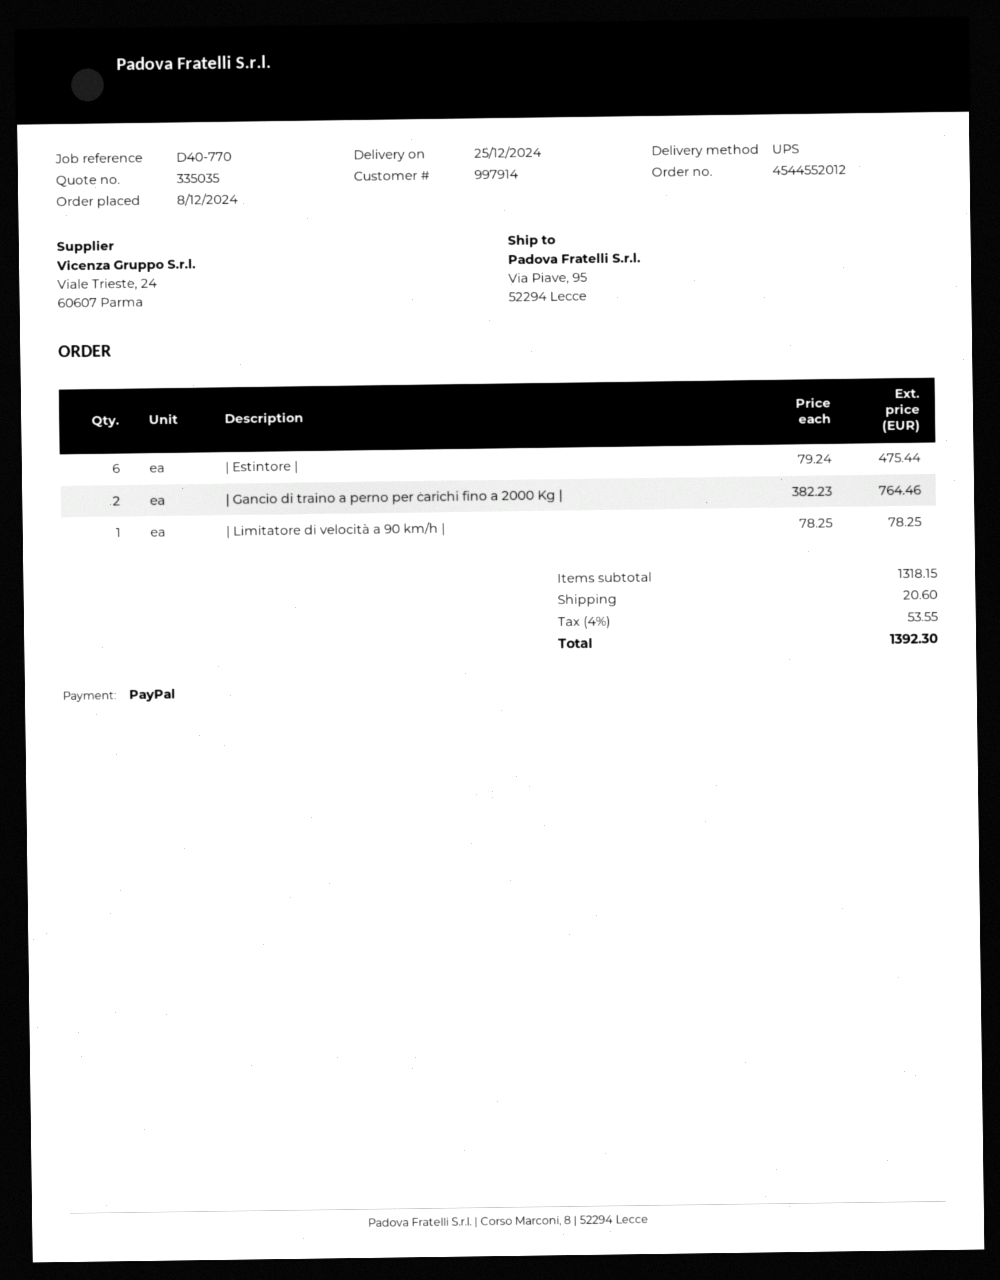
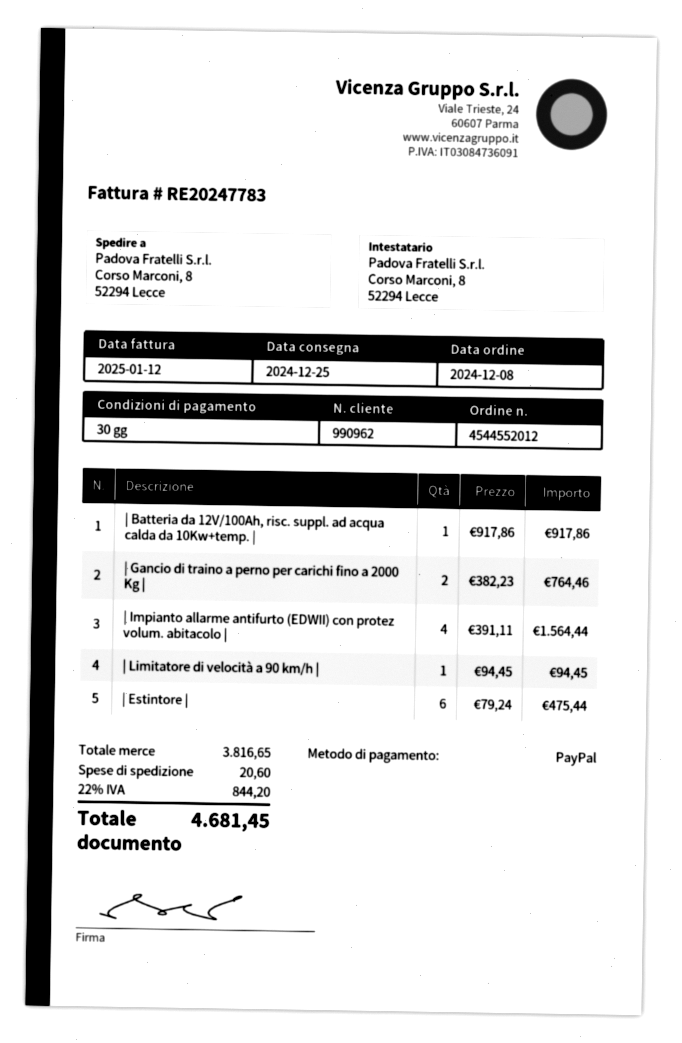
customer number: 997914 -> 990962
ship to: Via Piave, 95, 52294 Lecce -> Corso Marconi, 8, 52294 Lecce
| Limitatore di velocità a 90 km/h |: 1 x 78.25 = 78.25 -> 1 x 94.45 = 94.45
| Batteria da 12V/100Ah, risc. suppl. ad acqua calda da 10Kw+temp. |: none -> 1 x 917.86 = 917.86
| Impianto allarme antifurto (EDWII) con protez volum. abitacolo |: none -> 4 x 391.11 = 1564.44
subtotal: 1318.15 -> 3816.65
tax: 4% = 53.55 -> 22% = 844.20
total: 1392.30 -> 4681.45

